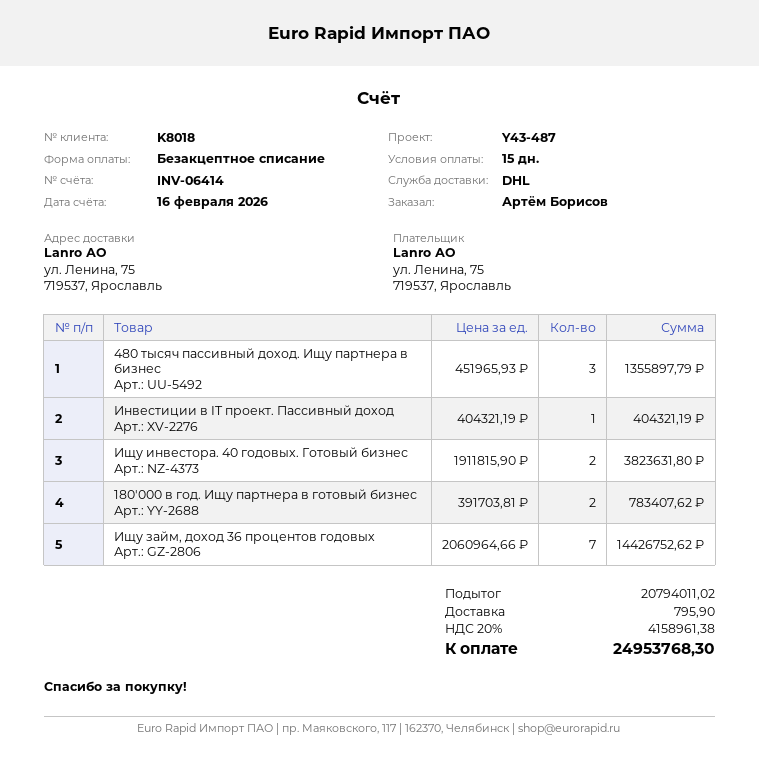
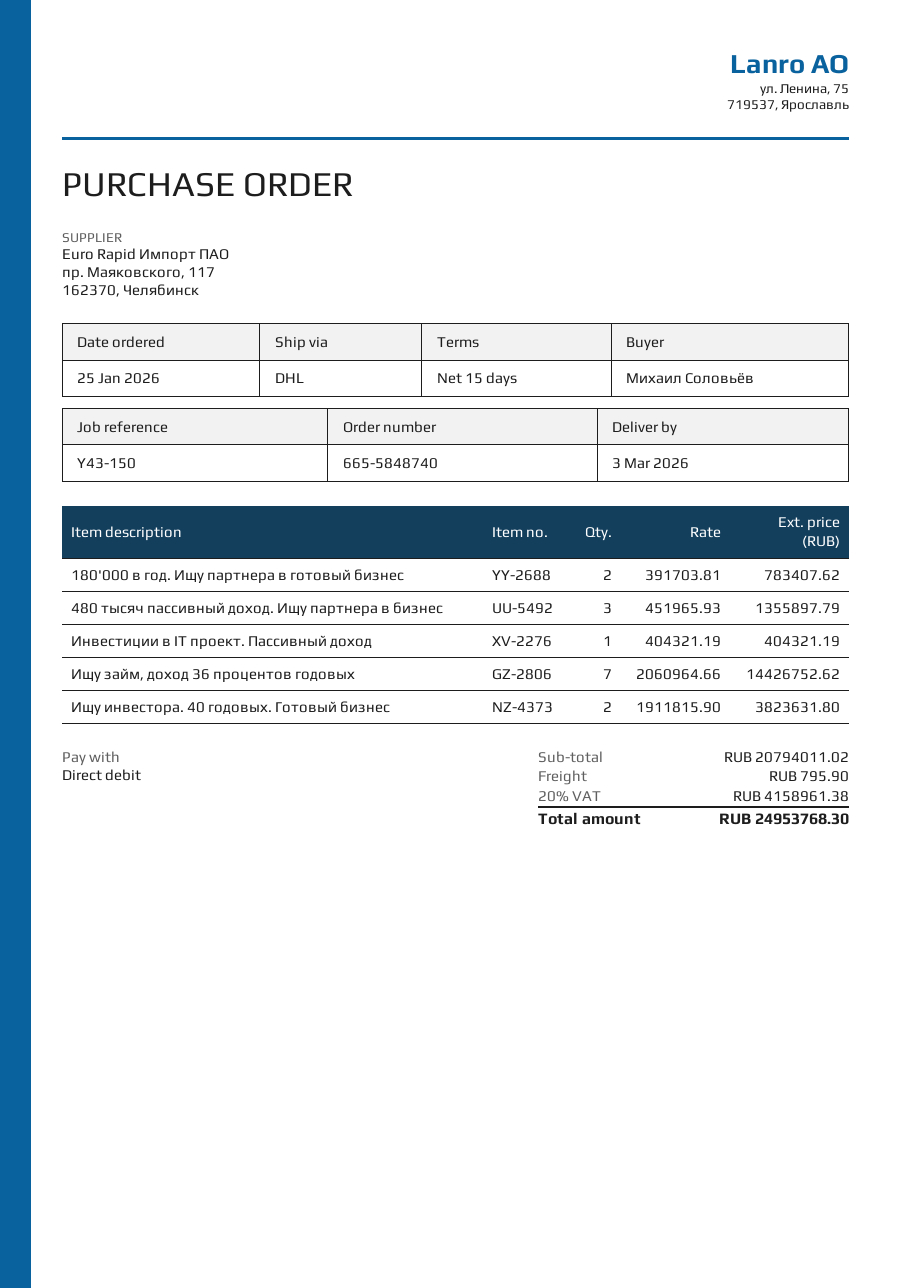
reference: Y43-487 -> Y43-150
ordered by: Артём Борисов -> Михаил Соловьёв

